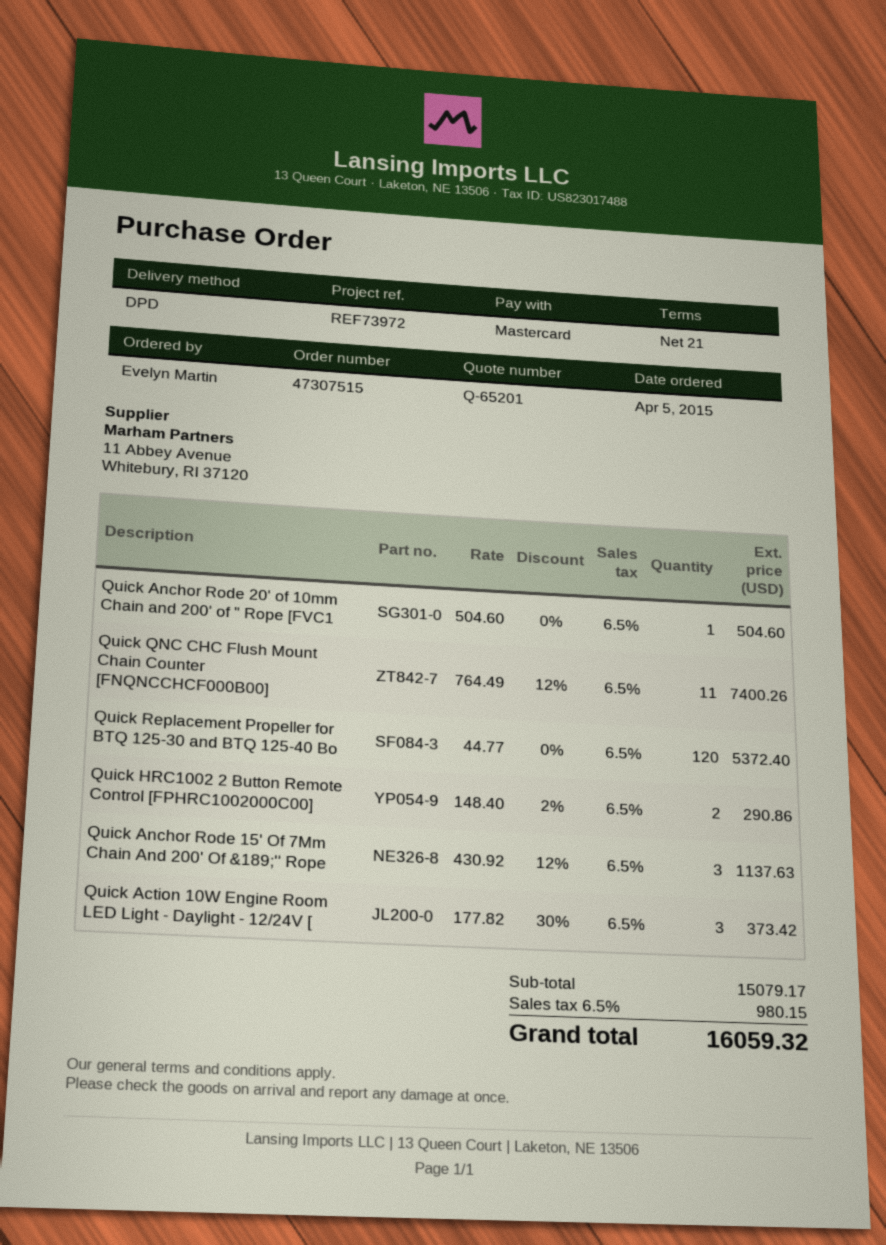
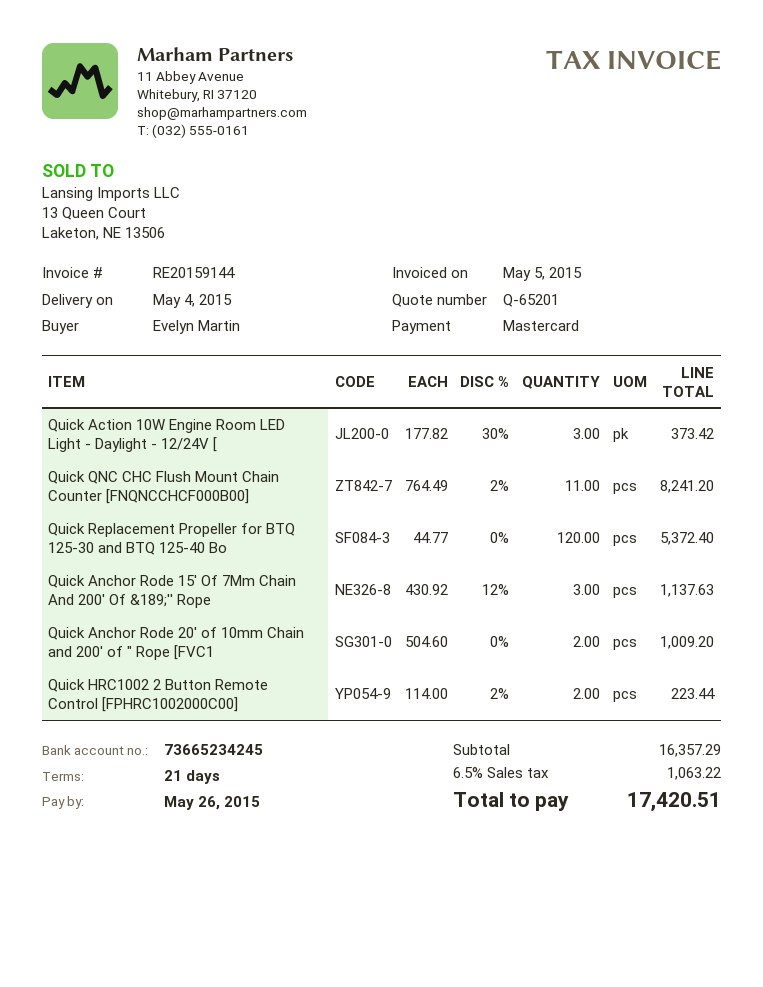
Quick Anchor Rode 20' of 10mm Chain and 200' of " Rope [FVC1: 1 x 504.60 = 504.60 -> 2 x 504.60 = 1009.20
Quick QNC CHC Flush Mount Chain Counter [FNQNCCHCF000B00]: 11 x 764.49 - 12% = 7400.26 -> 11 x 764.49 - 2% = 8241.20
Quick HRC1002 2 Button Remote Control [FPHRC1002000C00]: 2 x 148.40 - 2% = 290.86 -> 2 x 114.00 - 2% = 223.44
subtotal: 15079.17 -> 16357.29
tax: 6.5% = 980.15 -> 6.5% = 1063.22
total: 16059.32 -> 17420.51

